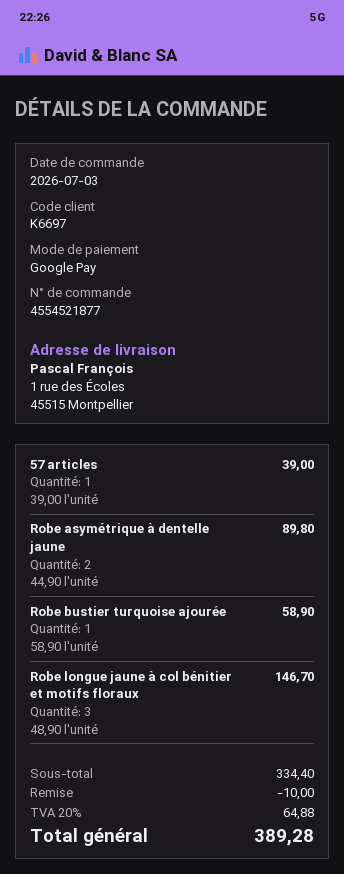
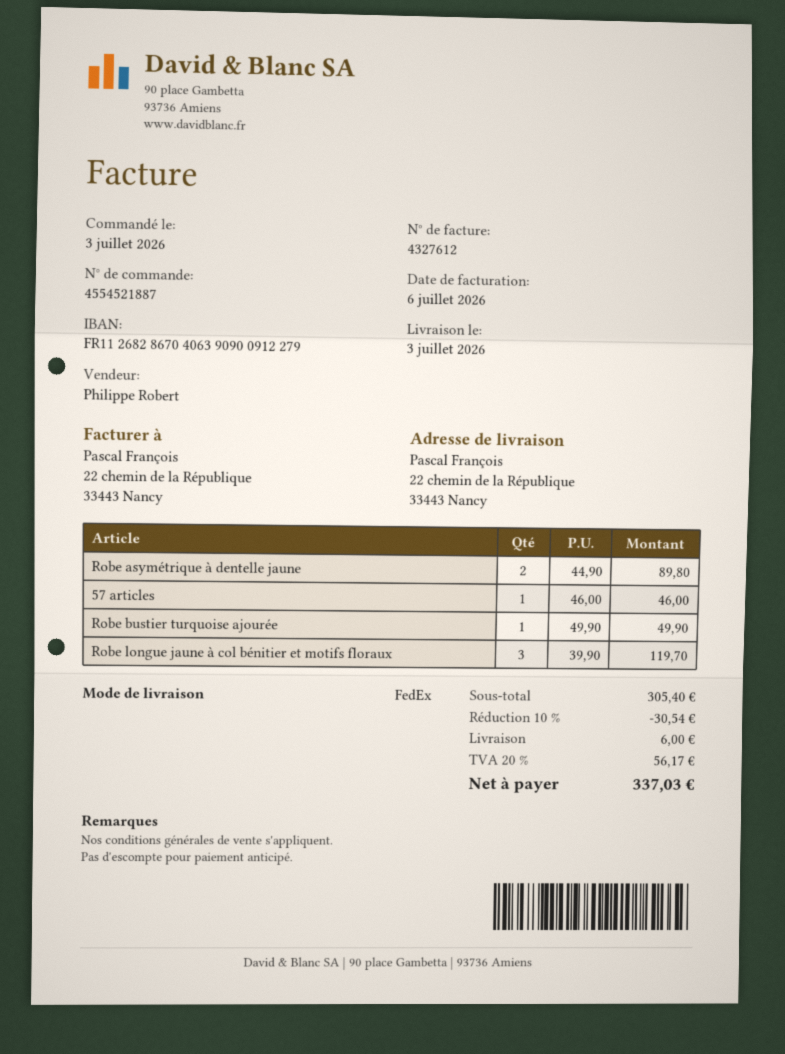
order number: 4554521877 -> 4554521887
ship to: 1 rue des Écoles, 45515 Montpellier -> 22 chemin de la République, 33443 Nancy
57 articles: 1 x 39.00 = 39.00 -> 1 x 46.00 = 46.00
Robe bustier turquoise ajourée: 1 x 58.90 = 58.90 -> 1 x 49.90 = 49.90
Robe longue jaune à col bénitier et motifs floraux: 3 x 48.90 = 146.70 -> 3 x 39.90 = 119.70
subtotal: 334.40 -> 305.40
discount: 10.00 -> 30.54
shipping: none -> 6.00
tax: 20% = 64.88 -> 20% = 56.17
total: 389.28 -> 337.03

